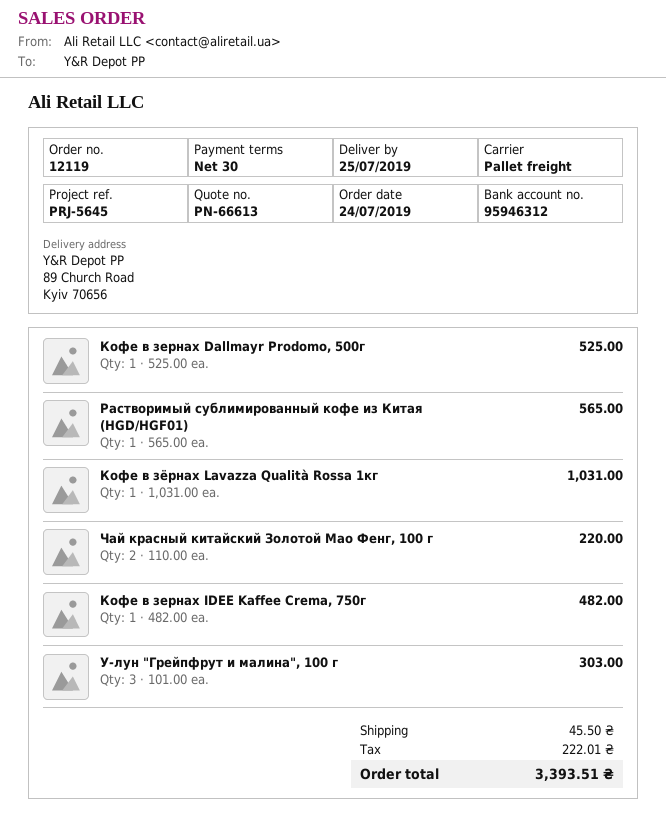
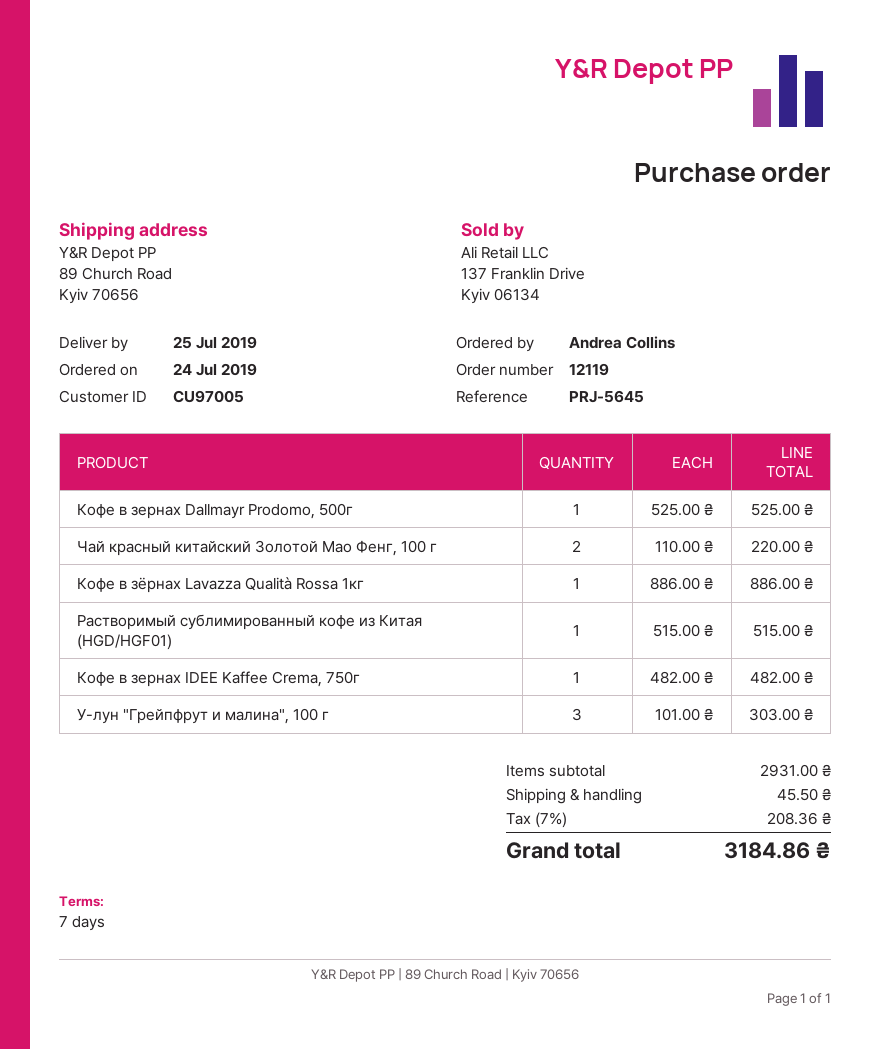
payment terms: 30 days -> 7 days
Растворимый сублимированный кофе из Китая (HGD/HGF01): 1 x 565.00 = 565.00 -> 1 x 515.00 = 515.00
Кофе в зёрнах Lavazza Qualità Rossa 1кг: 1 x 1031.00 = 1031.00 -> 1 x 886.00 = 886.00
tax: 222.01 -> 208.36
total: 3393.51 -> 3184.86

